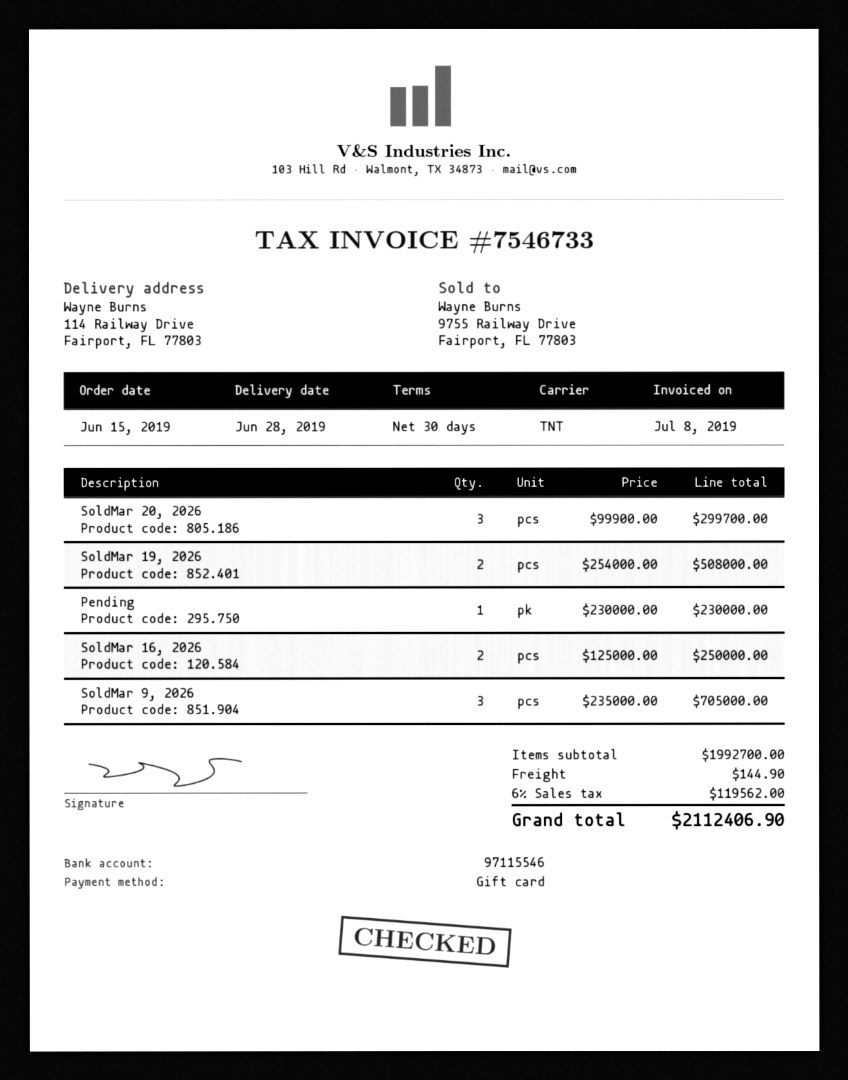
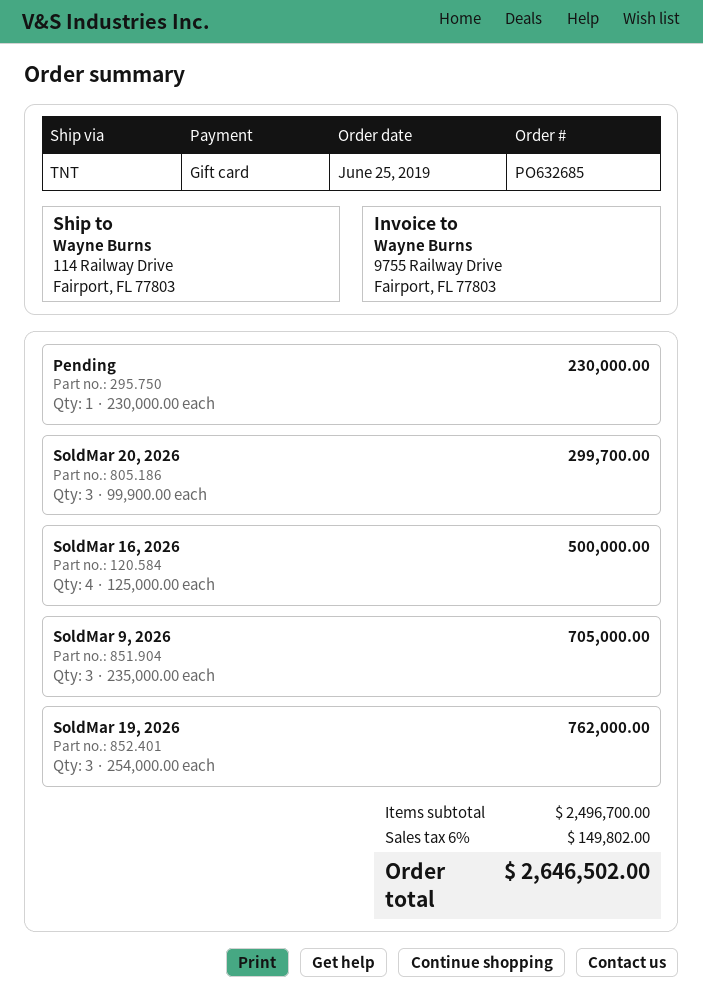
order date: 2019-06-15 -> 2019-06-25
SoldMar 19, 2026: 2 x 254000.00 = 508000.00 -> 3 x 254000.00 = 762000.00
SoldMar 16, 2026: 2 x 125000.00 = 250000.00 -> 4 x 125000.00 = 500000.00
subtotal: 1992700.00 -> 2496700.00
shipping: 144.90 -> none
tax: 6% = 119562.00 -> 6% = 149802.00
total: 2112406.90 -> 2646502.00

